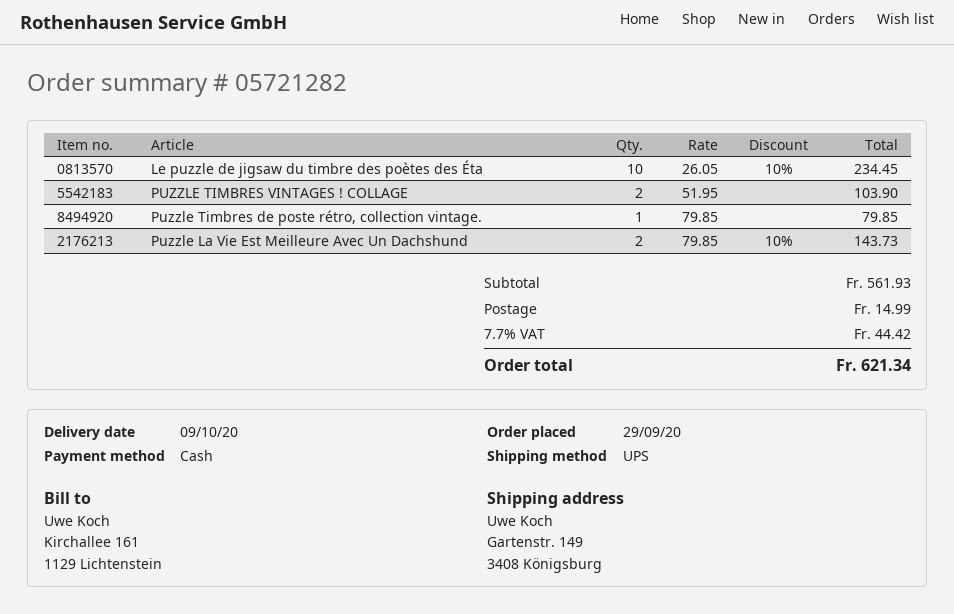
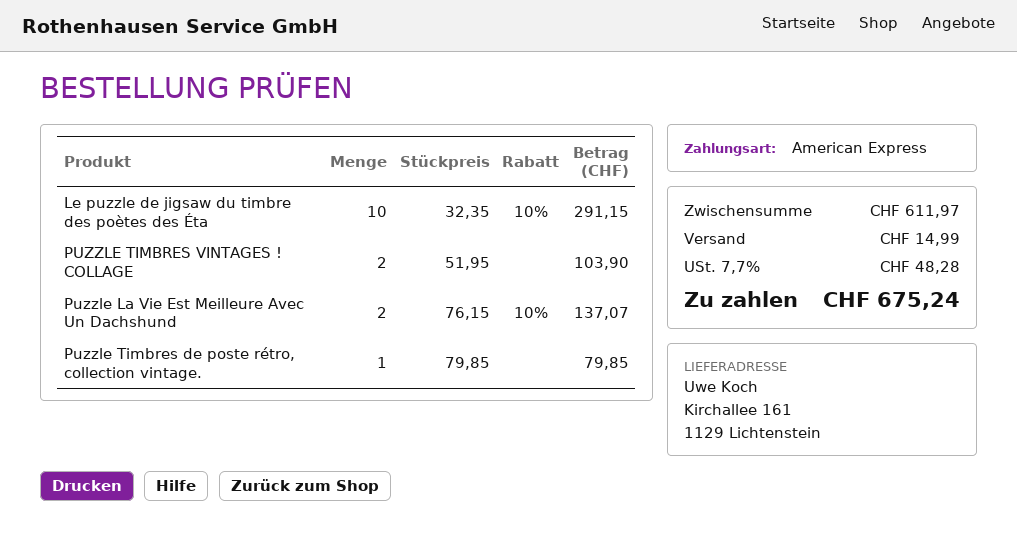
payment method: cash -> American Express
ship to: Gartenstr. 149, 3408 Königsburg -> Kirchallee 161, 1129 Lichtenstein
Le puzzle de jigsaw du timbre des poètes des Éta: 10 x 26.05 - 10% = 234.45 -> 10 x 32.35 - 10% = 291.15
Puzzle La Vie Est Meilleure Avec Un Dachshund: 2 x 79.85 - 10% = 143.73 -> 2 x 76.15 - 10% = 137.07
subtotal: 561.93 -> 611.97
tax: 7.7% = 44.42 -> 7.7% = 48.28
total: 621.34 -> 675.24

